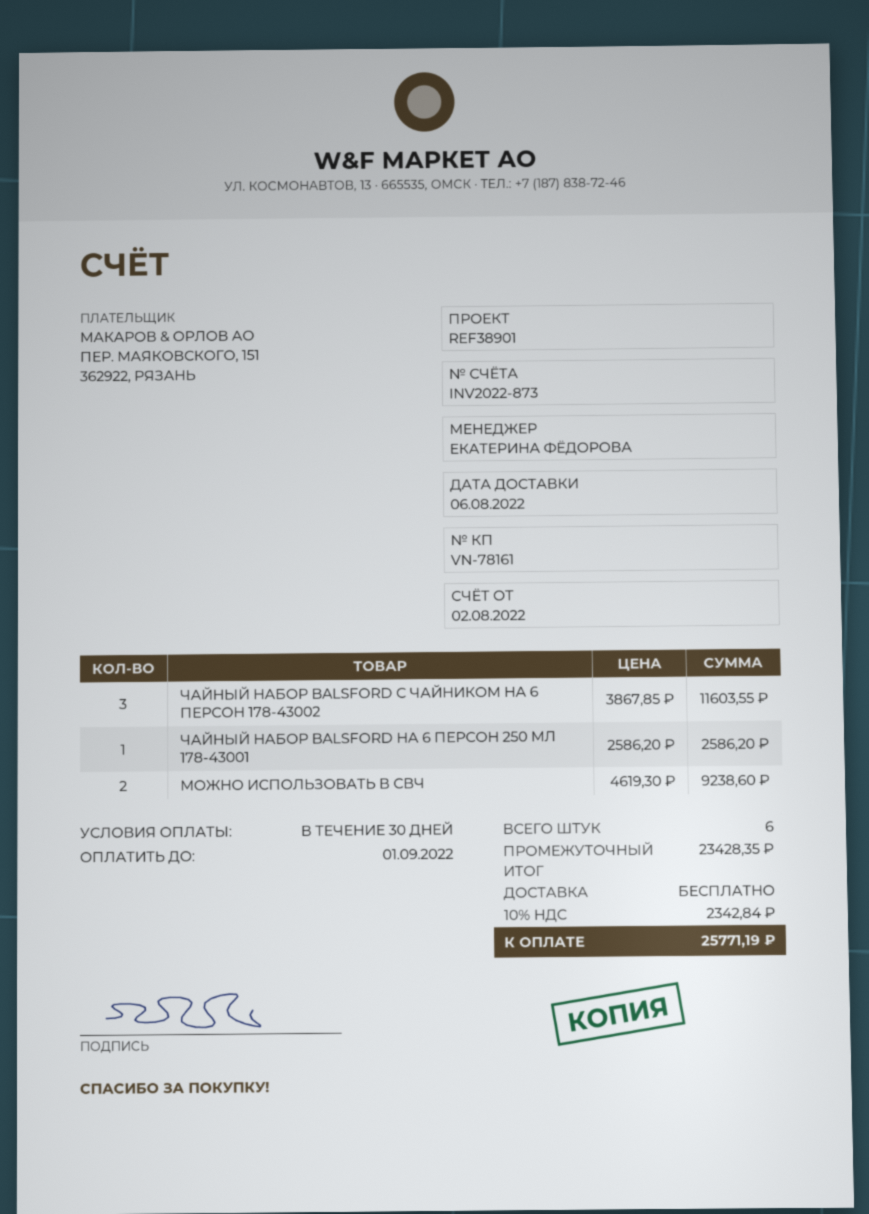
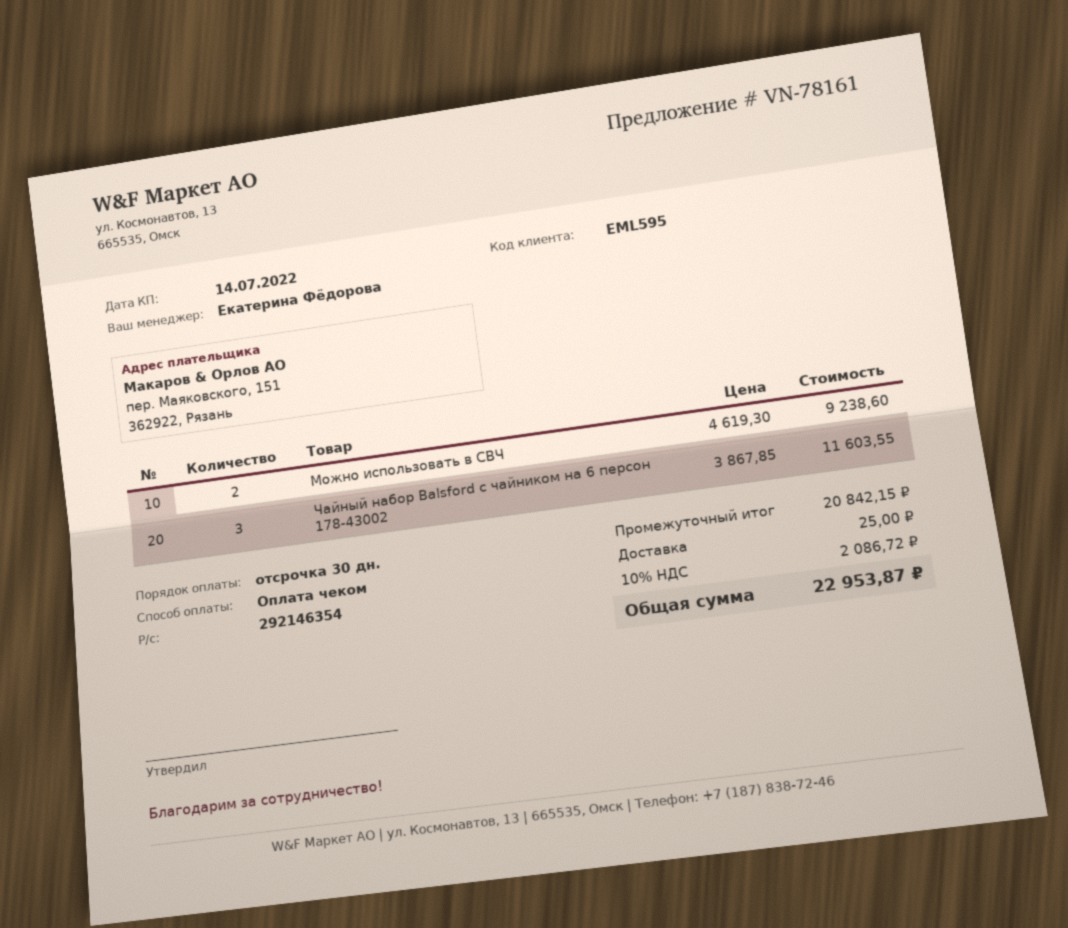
ЧАЙНЫЙ НАБОР BALSFORD НА 6 ПЕРСОН 250 МЛ 178-43001: 1 x 2586.20 = 2586.20 -> none
subtotal: 23428.35 -> 20842.15
shipping: 0.00 -> 25.00
tax: 10% = 2342.84 -> 10% = 2086.72
total: 25771.19 -> 22953.87

